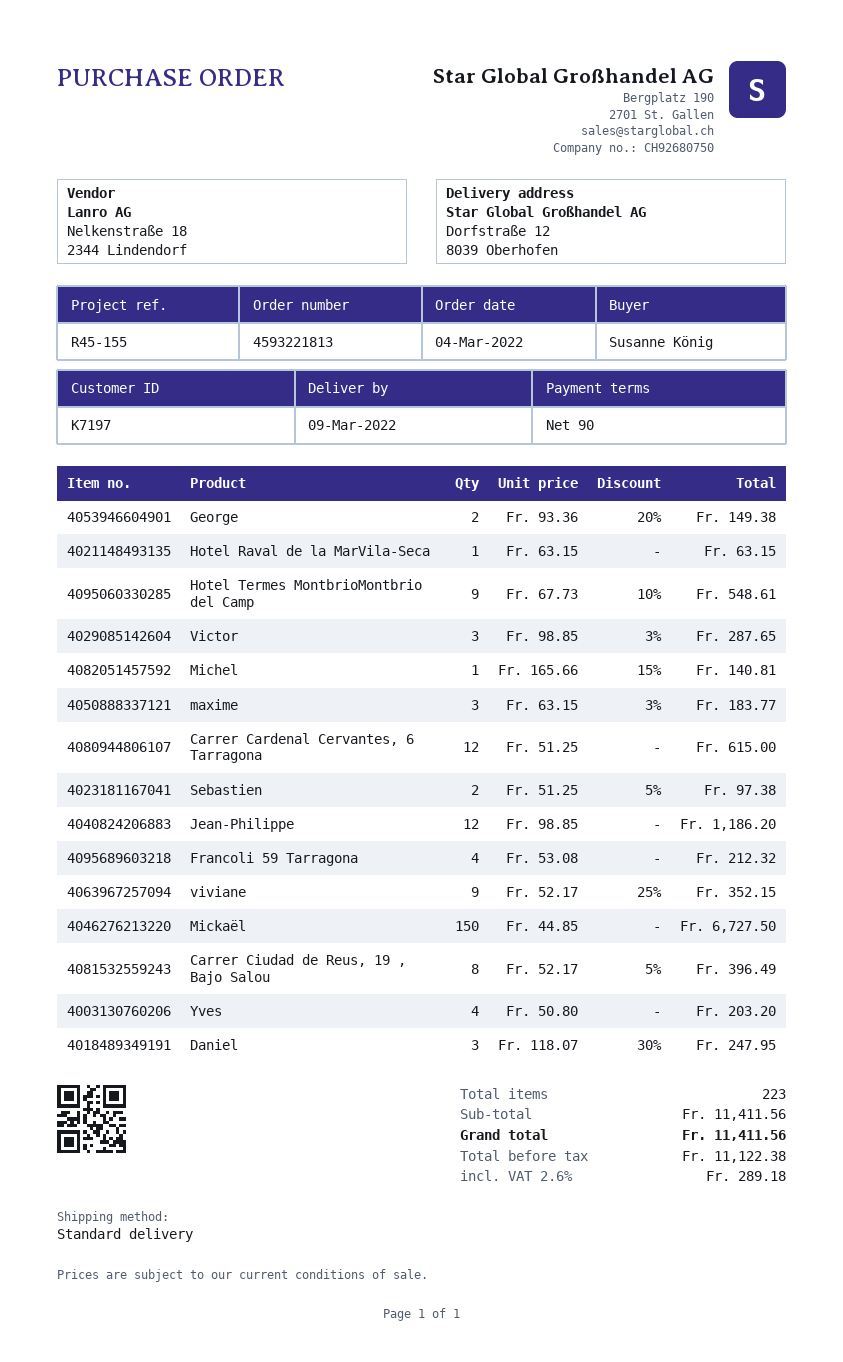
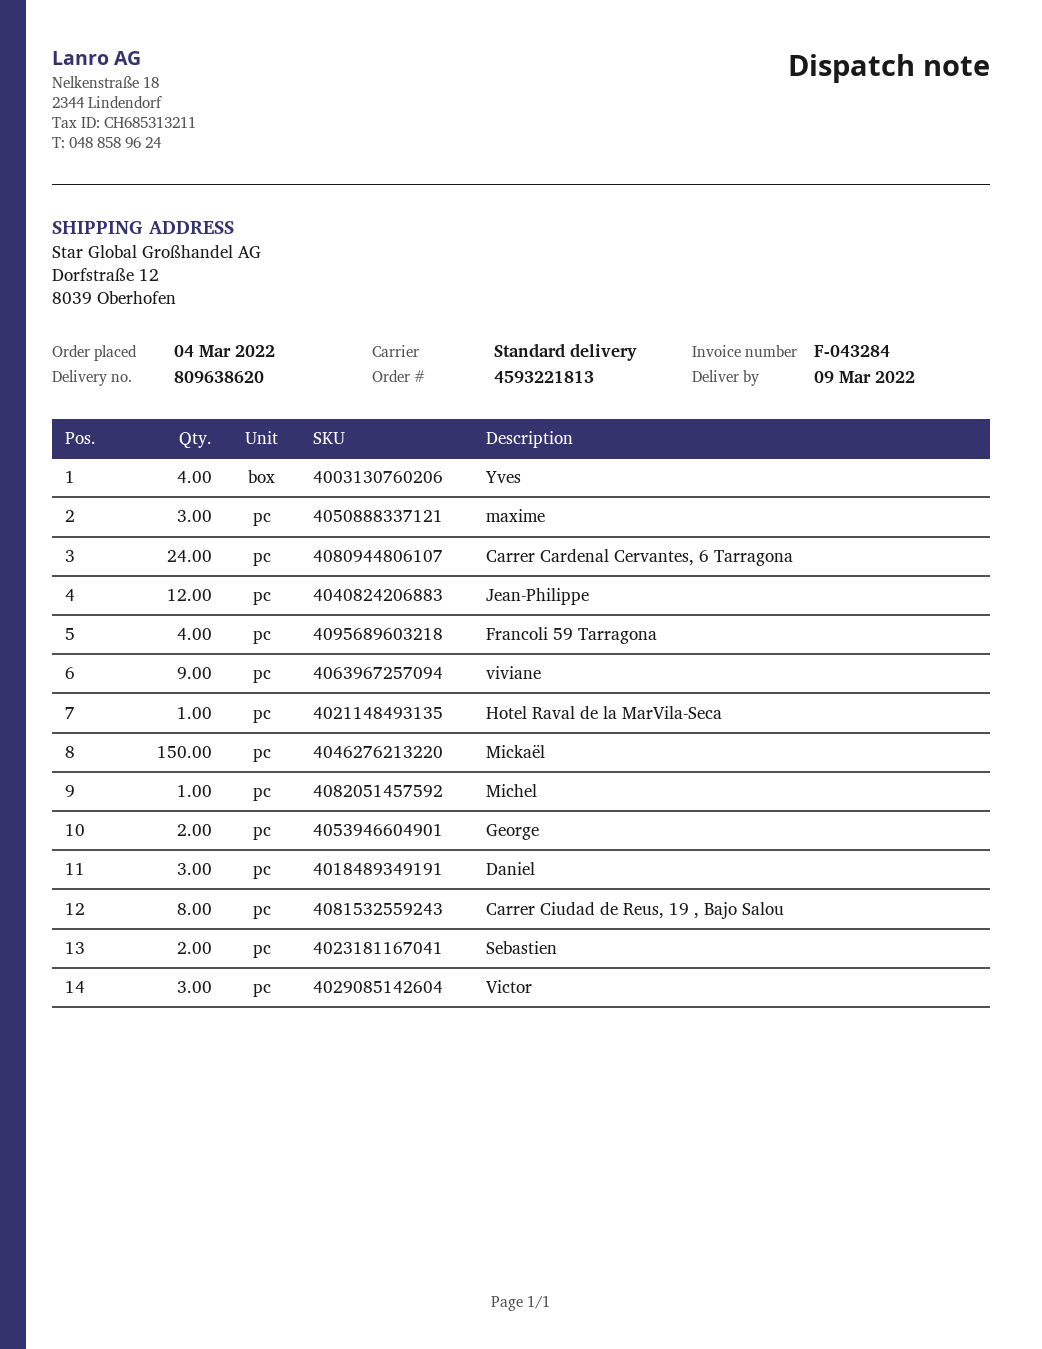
Hotel Termes MontbrioMontbrio del Camp: 9 -> none
Carrer Cardenal Cervantes, 6 Tarragona: 12 -> 24

